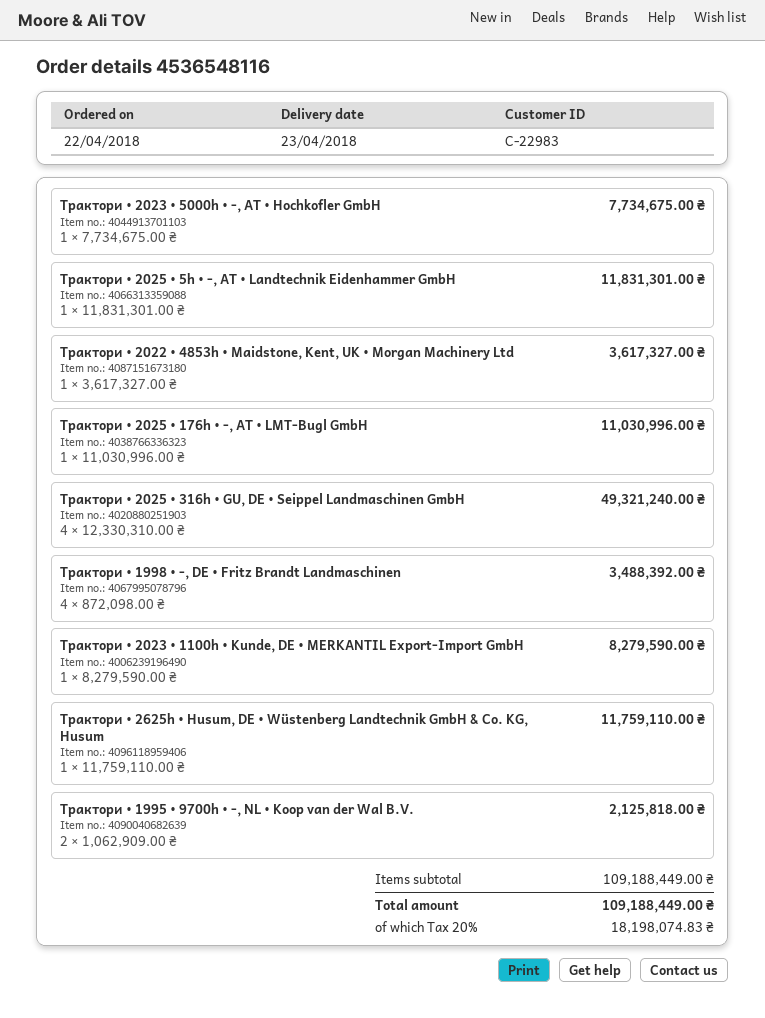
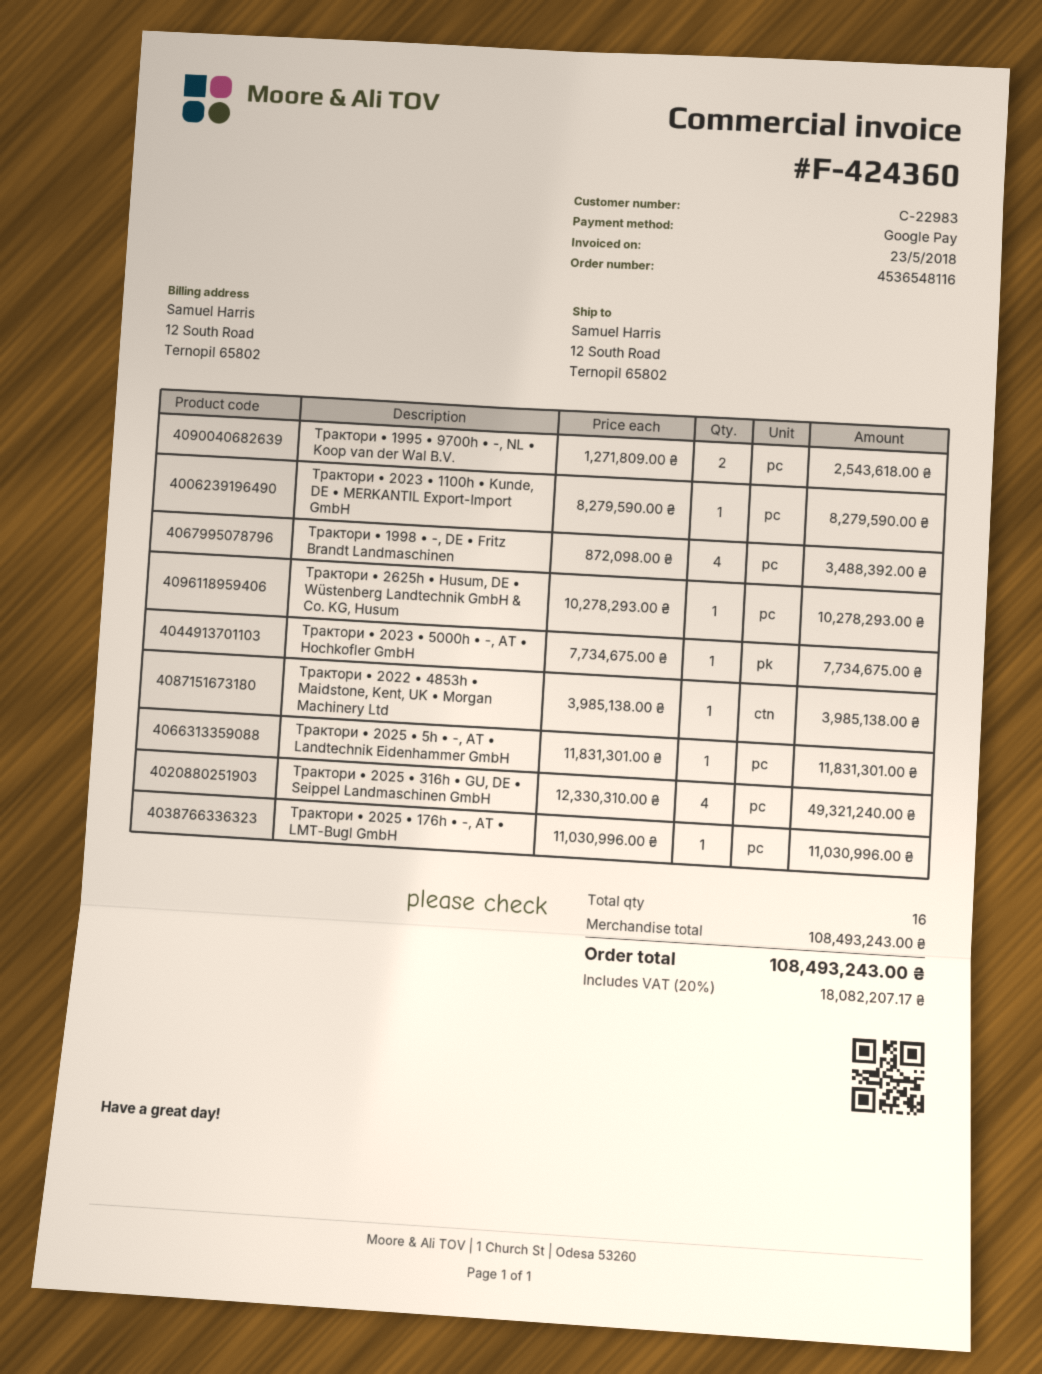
Трактори • 2022 • 4853h • Maidstone, Kent, UK • Morgan Machinery Ltd: 1 x 3617327.00 = 3617327.00 -> 1 x 3985138.00 = 3985138.00
Трактори • 2625h • Husum, DE • Wüstenberg Landtechnik GmbH & Co. KG, Husum: 1 x 11759110.00 = 11759110.00 -> 1 x 10278293.00 = 10278293.00
Трактори • 1995 • 9700h • -, NL • Koop van der Wal B.V.: 2 x 1062909.00 = 2125818.00 -> 2 x 1271809.00 = 2543618.00
subtotal: 109188449.00 -> 108493243.00
tax: 20% = 18198074.83 -> 20% = 18082207.17
total: 109188449.00 -> 108493243.00

